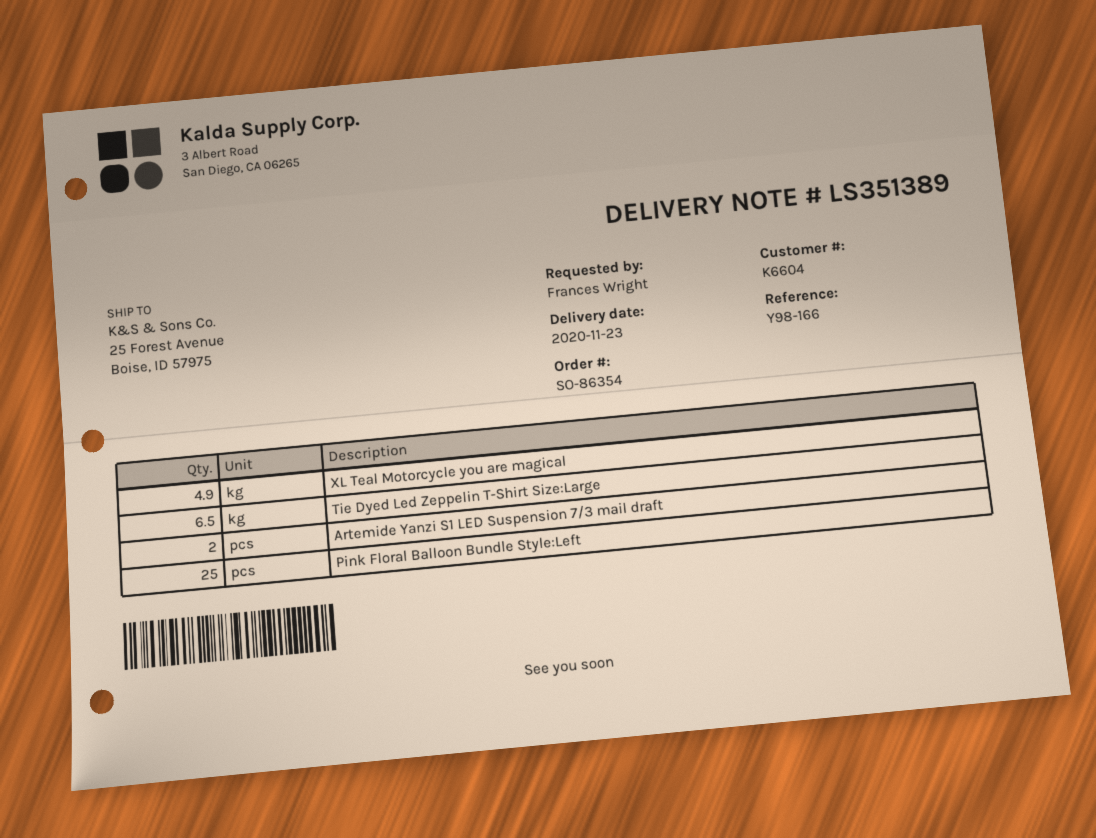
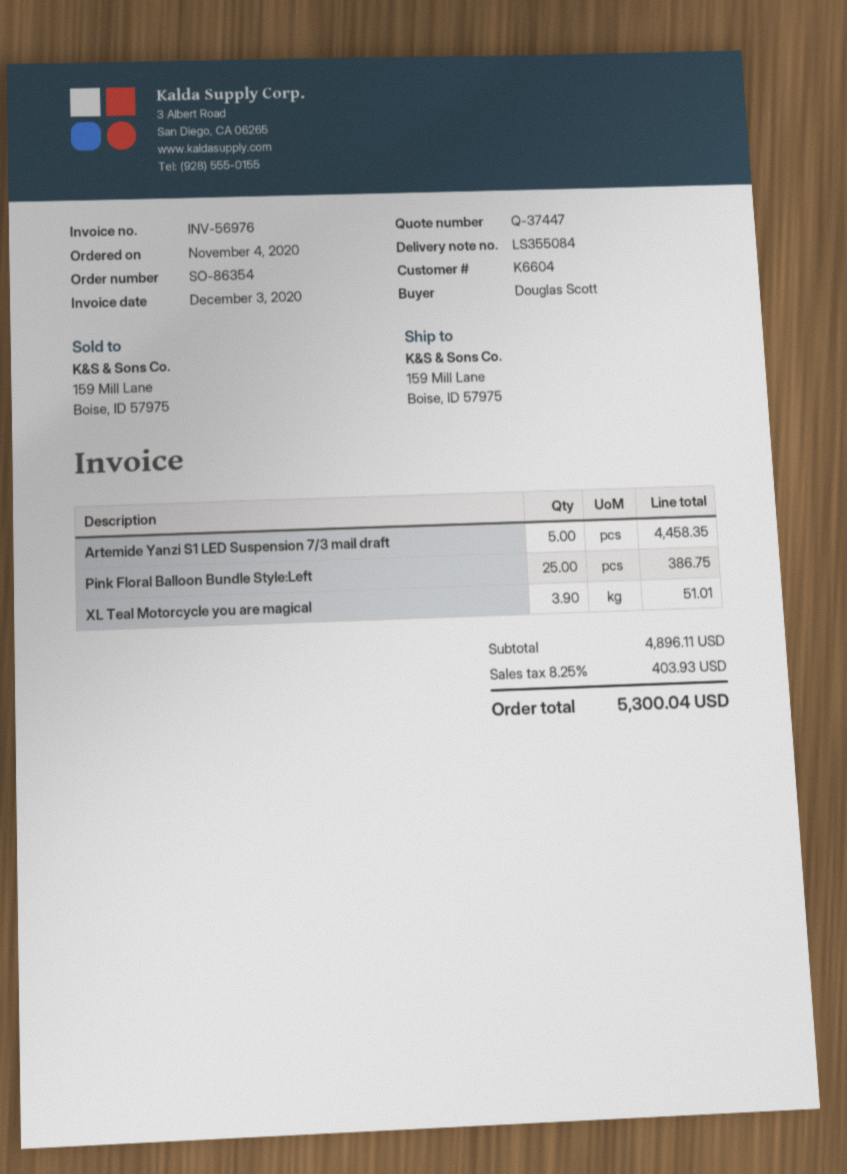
delivery note number: LS351389 -> LS355084
ordered by: Frances Wright -> Douglas Scott
ship to: 25 Forest Avenue, Boise, ID 57975 -> 159 Mill Lane, Boise, ID 57975
XL Teal Motorcycle you are magical: 4.9 -> 3.9
Tie Dyed Led Zeppelin T-Shirt Size:Large: 6.5 -> none
Artemide Yanzi S1 LED Suspension 7/3 mail draft: 2 -> 5

